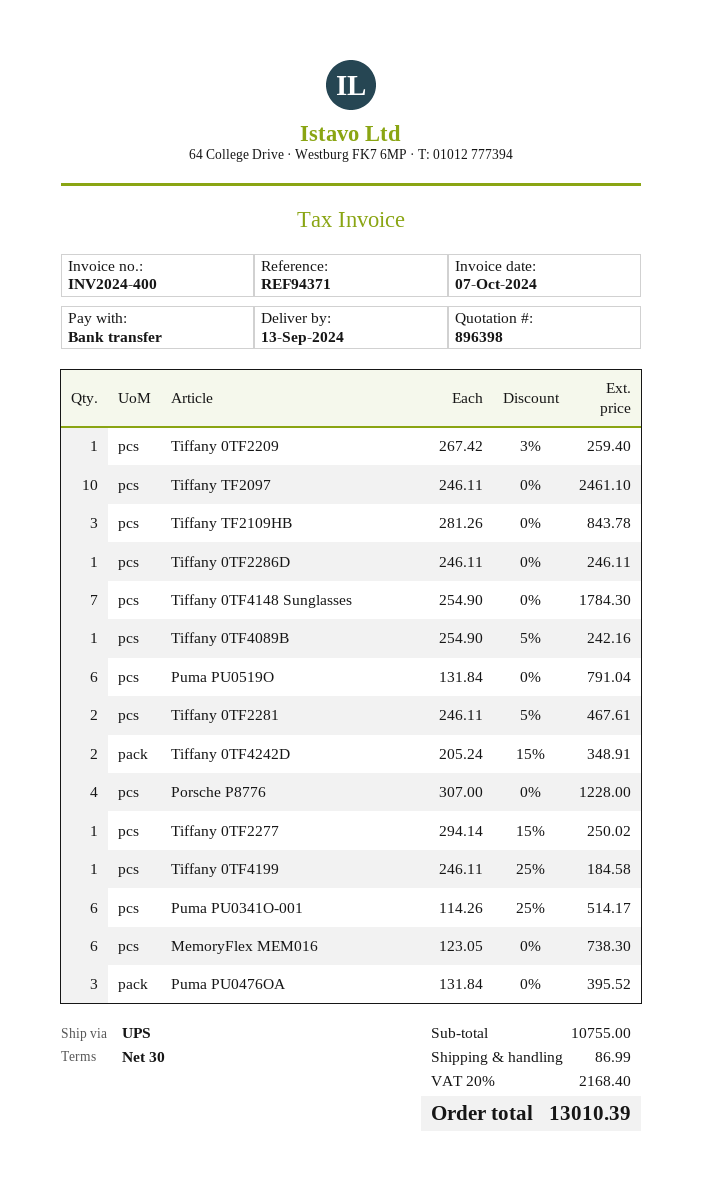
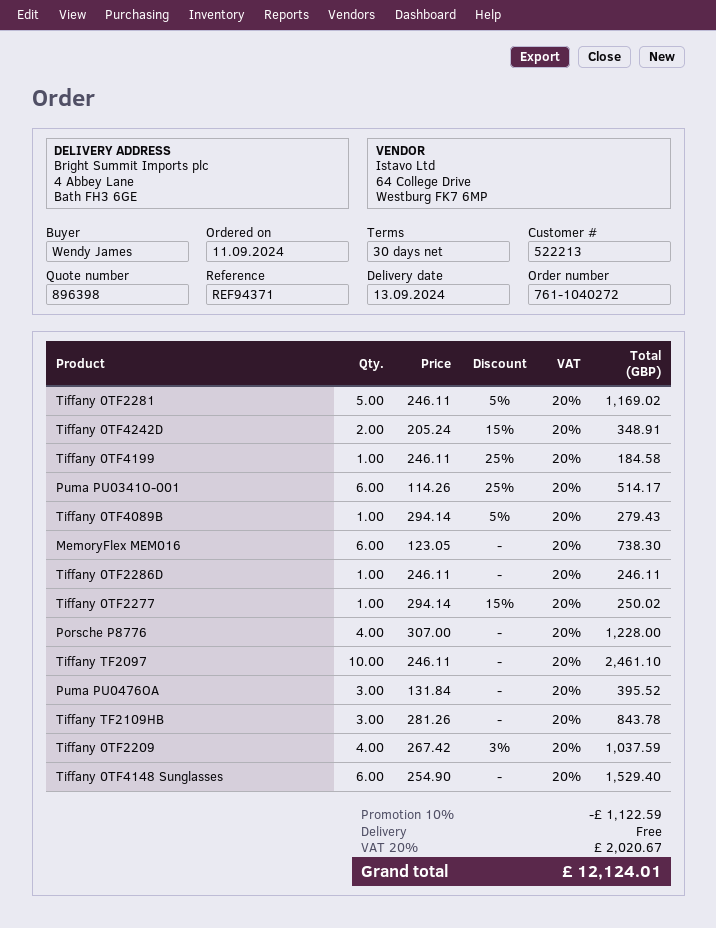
Tiffany 0TF2209: 1 x 267.42 - 3% = 259.40 -> 4 x 267.42 - 3% = 1037.59
Tiffany 0TF4148 Sunglasses: 7 x 254.90 = 1784.30 -> 6 x 254.90 = 1529.40
Tiffany 0TF4089B: 1 x 254.90 - 5% = 242.16 -> 1 x 294.14 - 5% = 279.43
Puma PU0519O: 6 x 131.84 = 791.04 -> none
Tiffany 0TF2281: 2 x 246.11 - 5% = 467.61 -> 5 x 246.11 - 5% = 1169.02
discount: none -> 10% = 1122.59
shipping: 86.99 -> 0.00
tax: 20% = 2168.40 -> 20% = 2020.67
total: 13010.39 -> 12124.01

